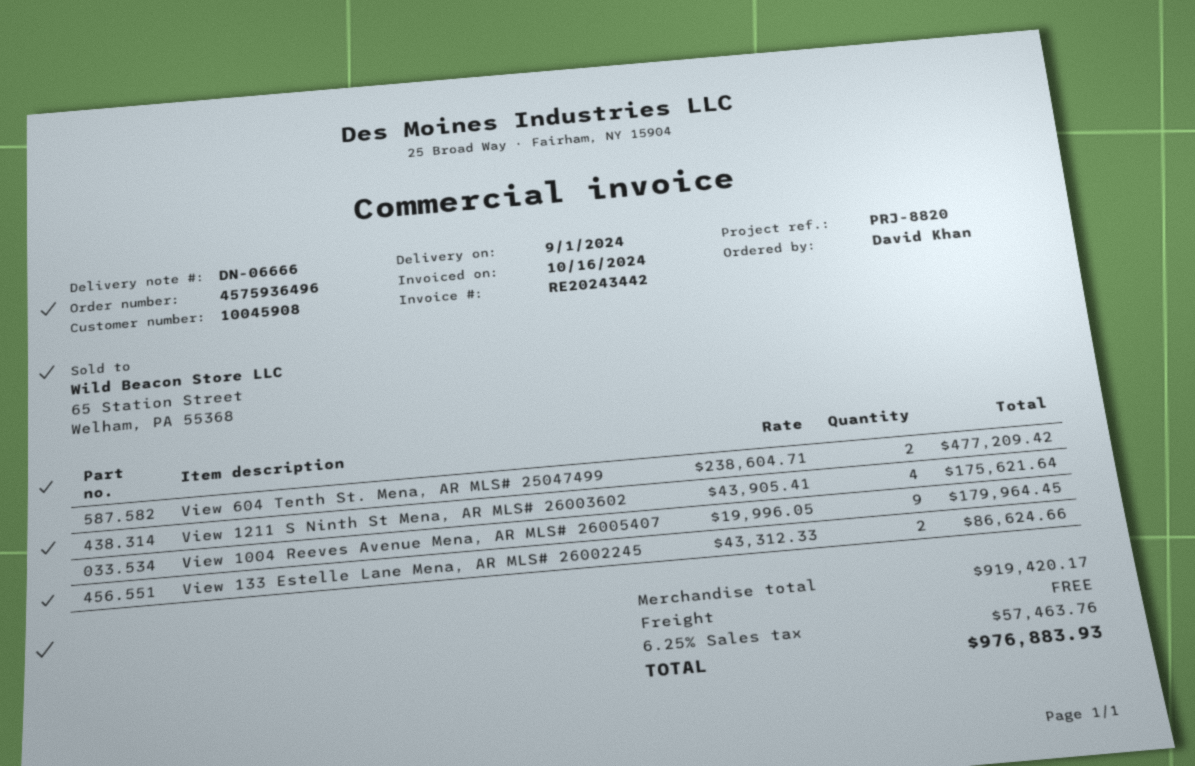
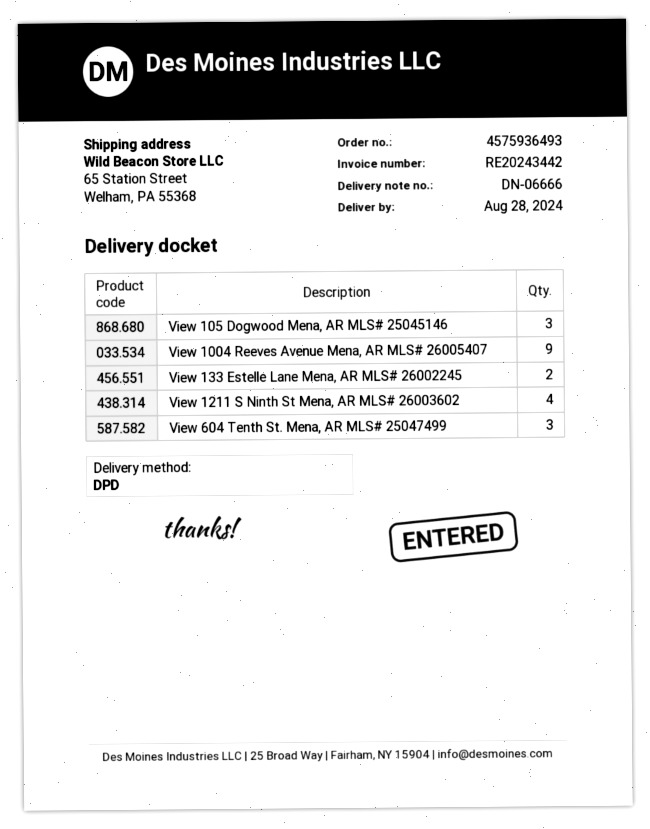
order number: 4575936496 -> 4575936493
delivery date: 2024-09-01 -> 2024-08-28
View 604 Tenth St. Mena, AR MLS# 25047499: 2 -> 3
View 105 Dogwood Mena, AR MLS# 25045146: none -> 3

